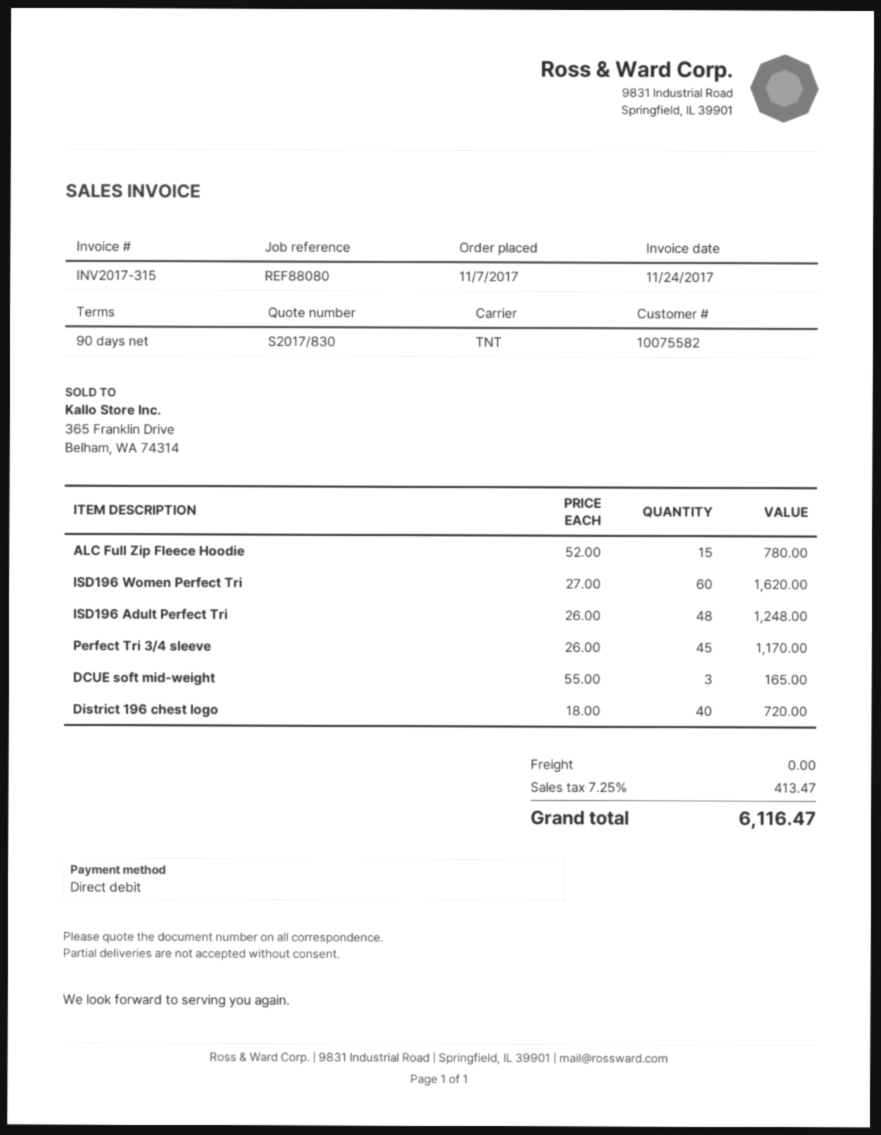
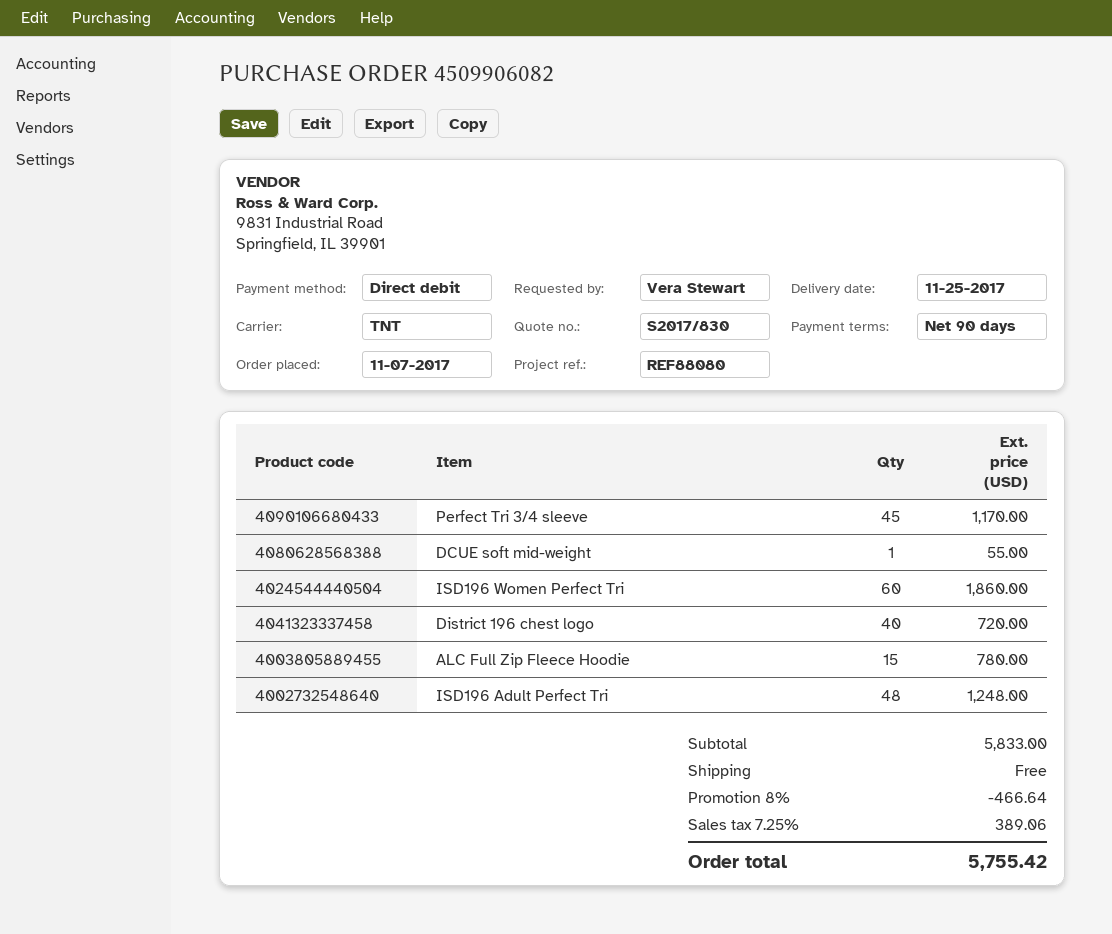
ISD196 Women Perfect Tri: 60 for 1620.00 -> 60 for 1860.00
DCUE soft mid-weight: 3 for 165.00 -> 1 for 55.00
discount: none -> 8% = 466.64
tax: 7.25% = 413.47 -> 7.25% = 389.06
total: 6116.47 -> 5755.42

